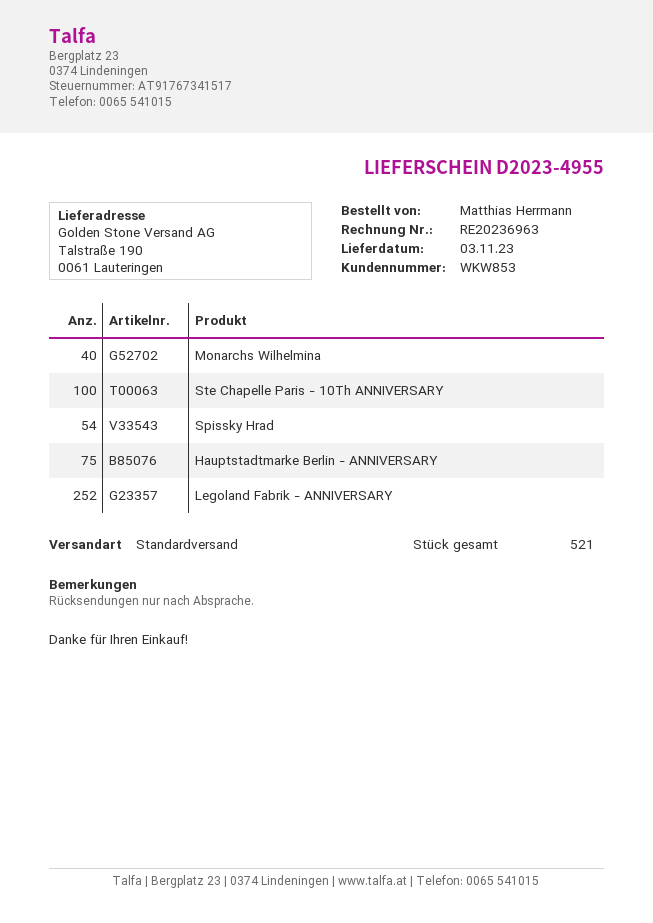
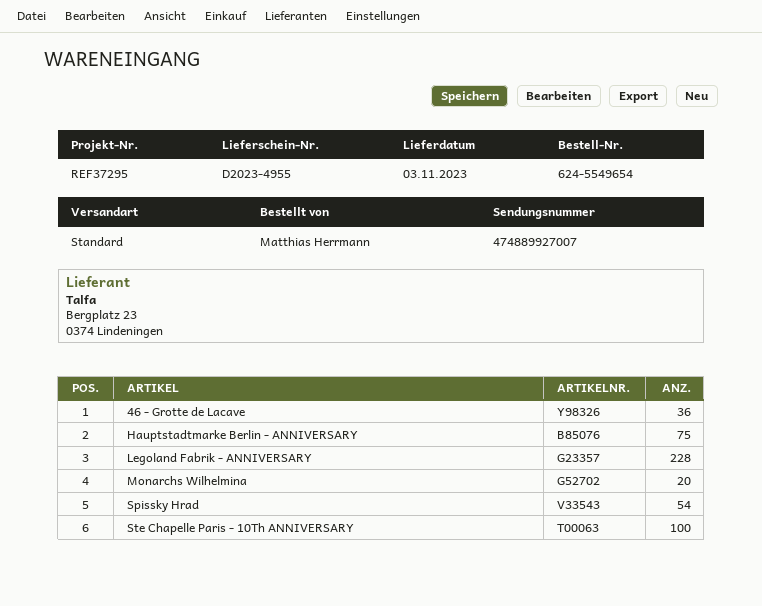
Monarchs Wilhelmina: 40 -> 20
Legoland Fabrik - ANNIVERSARY: 252 -> 228
46 - Grotte de Lacave: none -> 36

